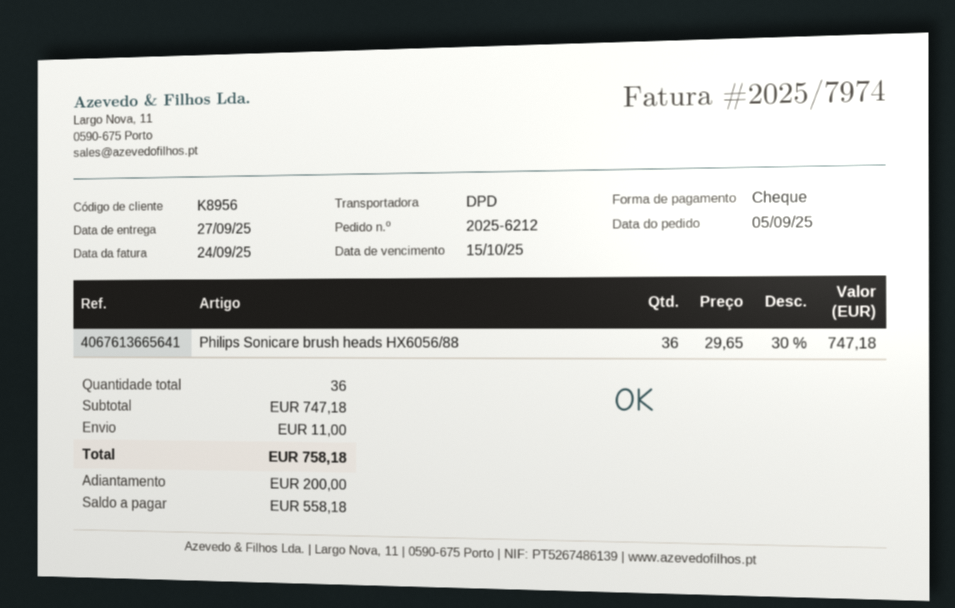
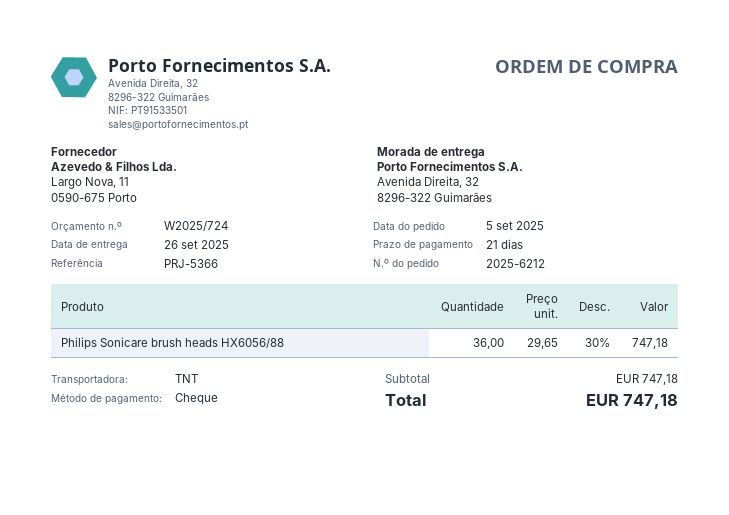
delivery date: 2025-09-27 -> 2025-09-26
shipping method: DPD -> TNT
shipping: 11.00 -> none
total: 758.18 -> 747.18

